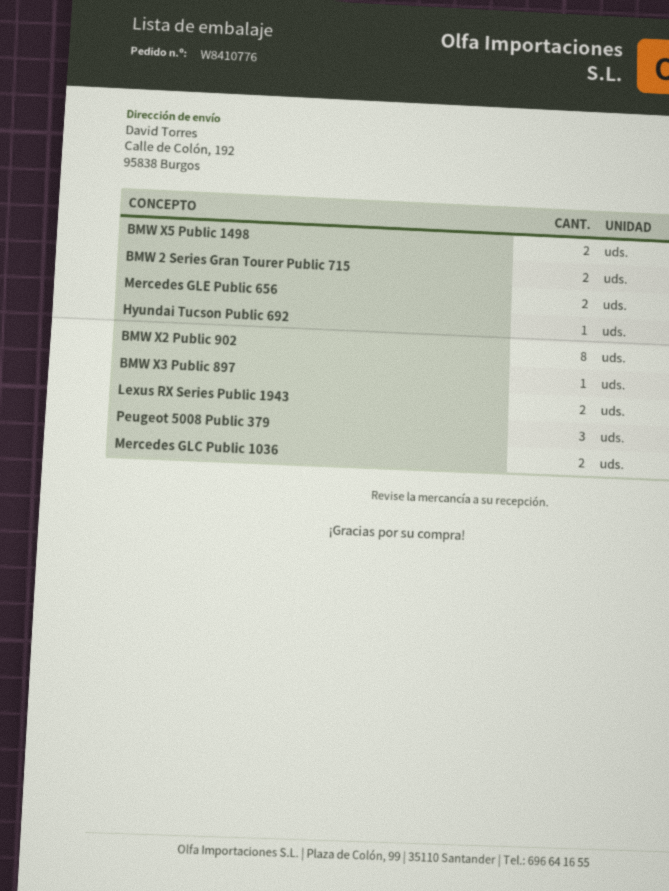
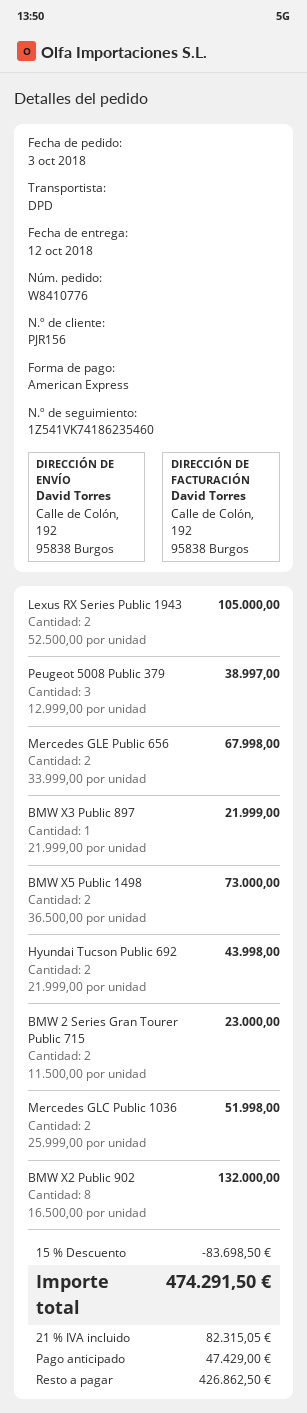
Hyundai Tucson Public 692: 1 -> 2

